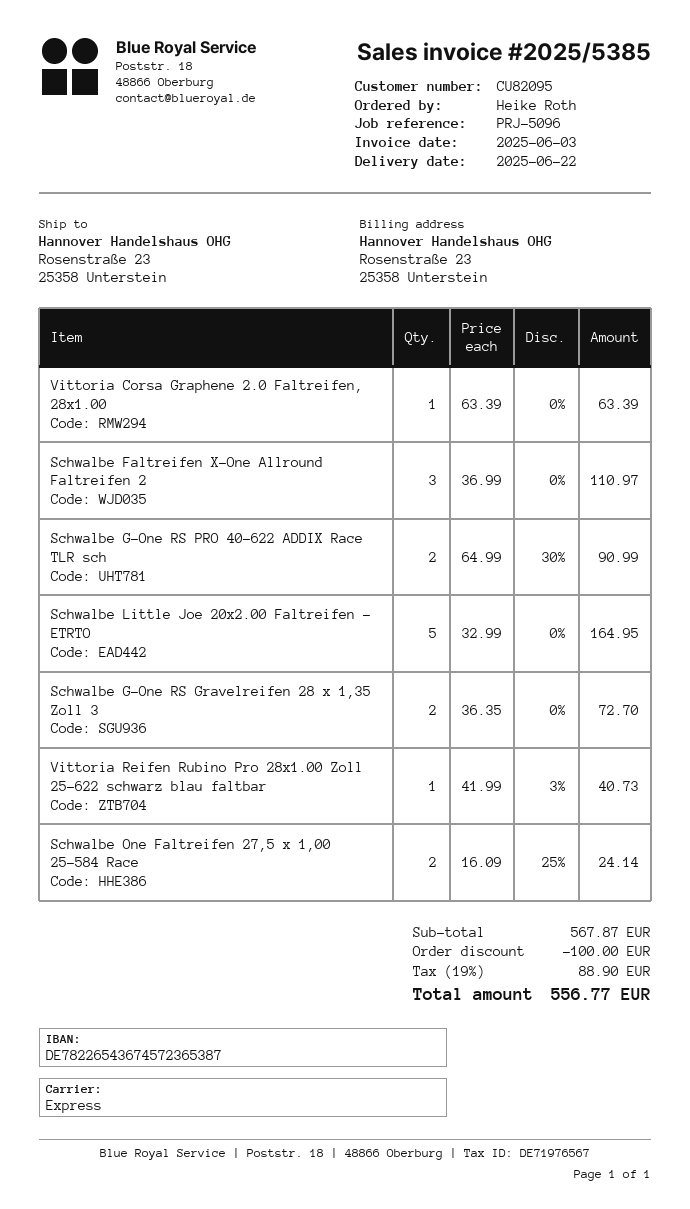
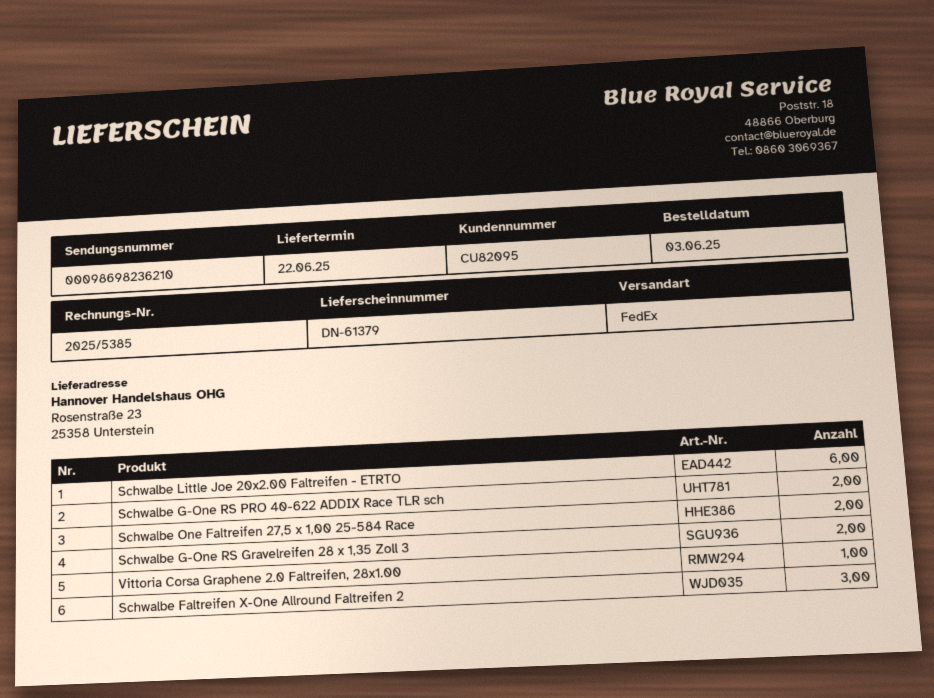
shipping method: express -> FedEx
Schwalbe Little Joe 20x2.00 Faltreifen - ETRTO: 5 -> 6
Vittoria Reifen Rubino Pro 28x1.00 Zoll 25-622 schwarz blau faltbar: 1 -> none

